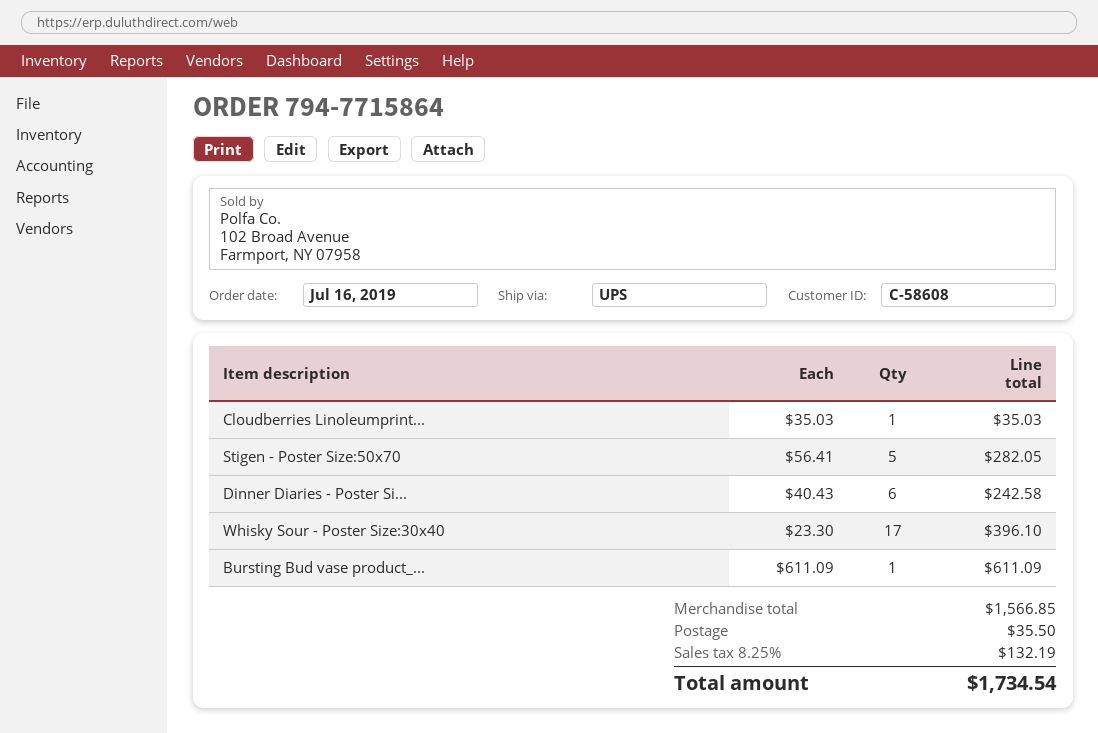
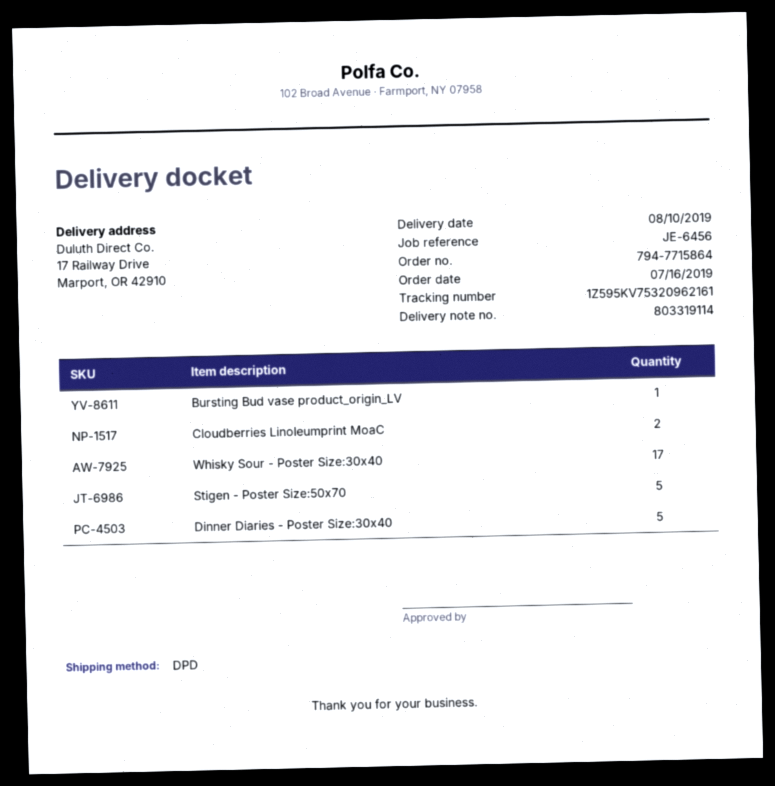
shipping method: UPS -> DPD
Cloudberries Linoleumprint...: 1 -> 2
Dinner Diaries - Poster Si...: 6 -> 5

